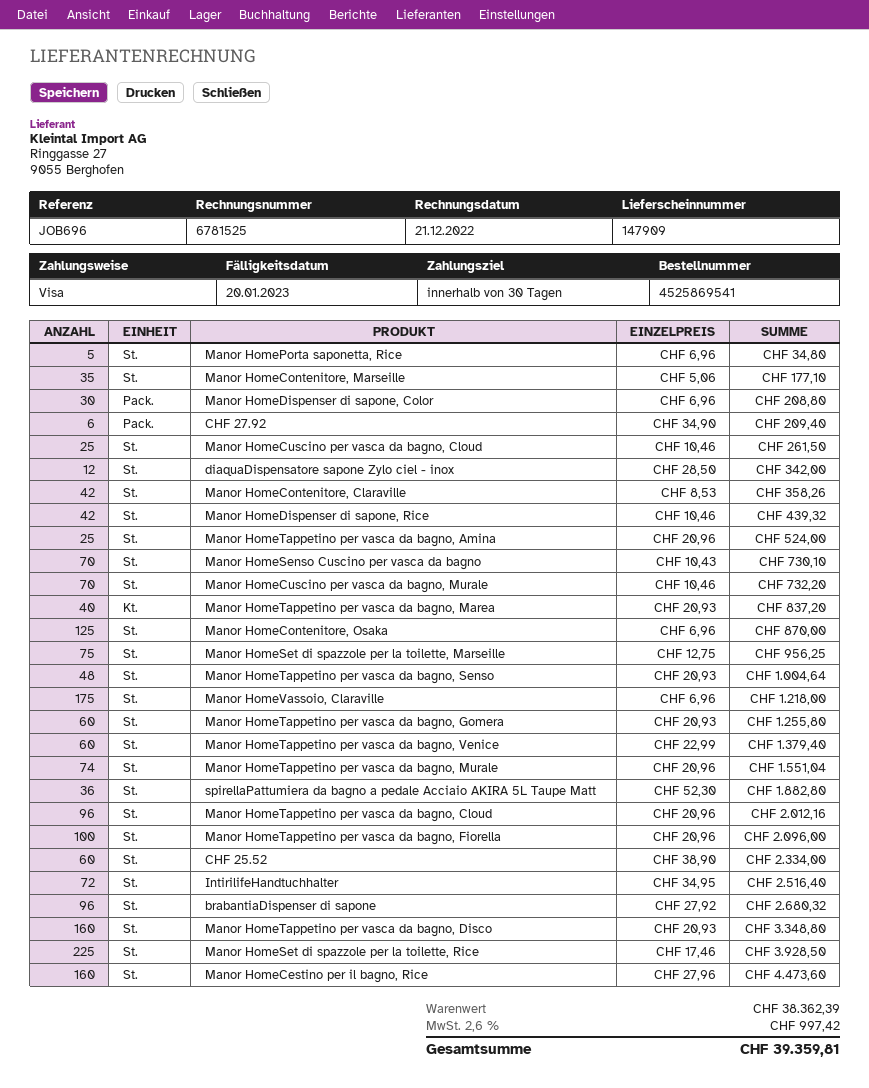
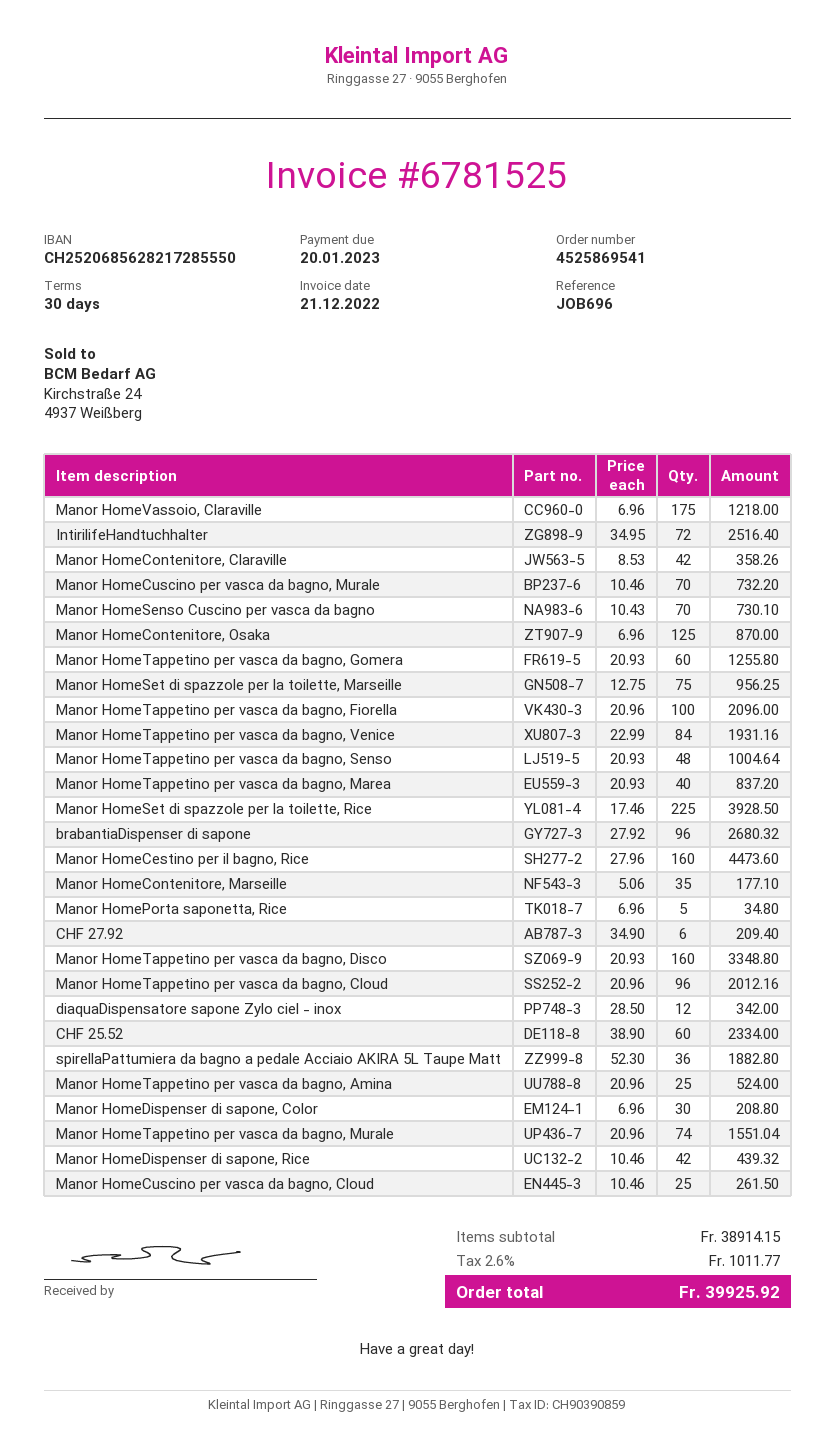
Manor HomeTappetino per vasca da bagno, Venice: 60 x 22.99 = 1379.40 -> 84 x 22.99 = 1931.16
subtotal: 38362.39 -> 38914.15
tax: 2.6% = 997.42 -> 2.6% = 1011.77
total: 39359.81 -> 39925.92

